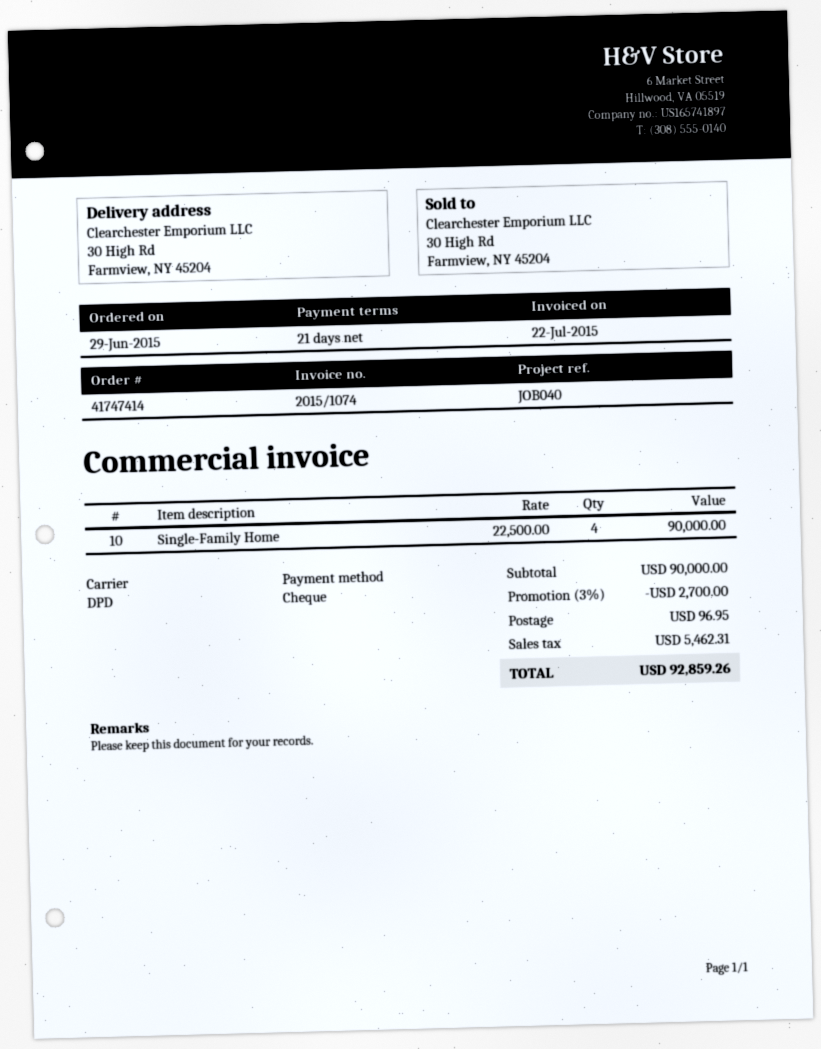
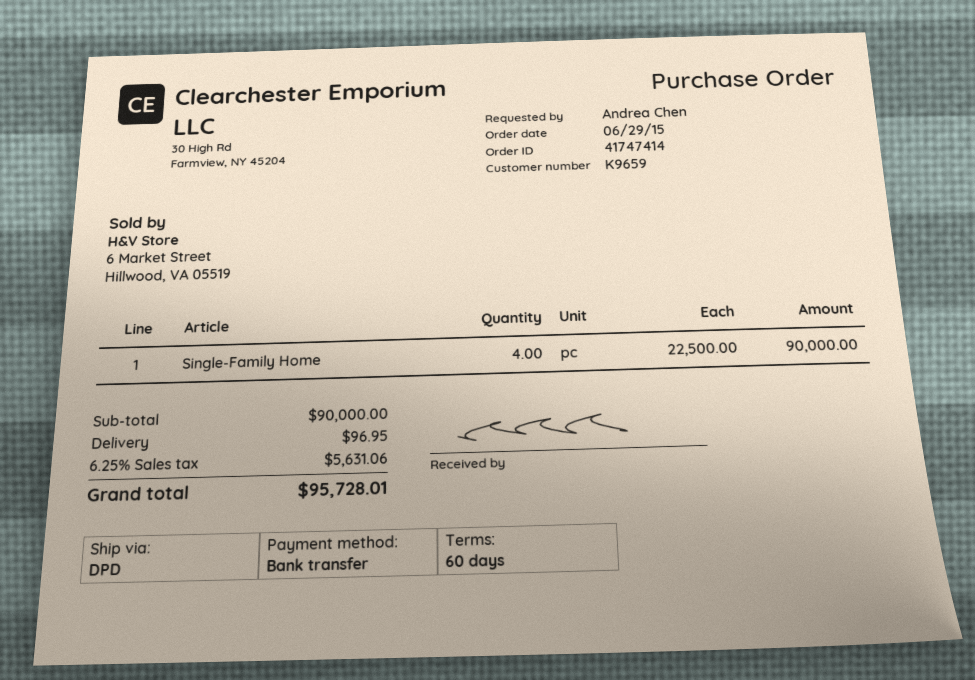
payment terms: 21 days -> 60 days
payment method: cheque -> bank transfer
discount: 3% = 2700.00 -> none
tax: 5462.31 -> 5631.06
total: 92859.26 -> 95728.01

